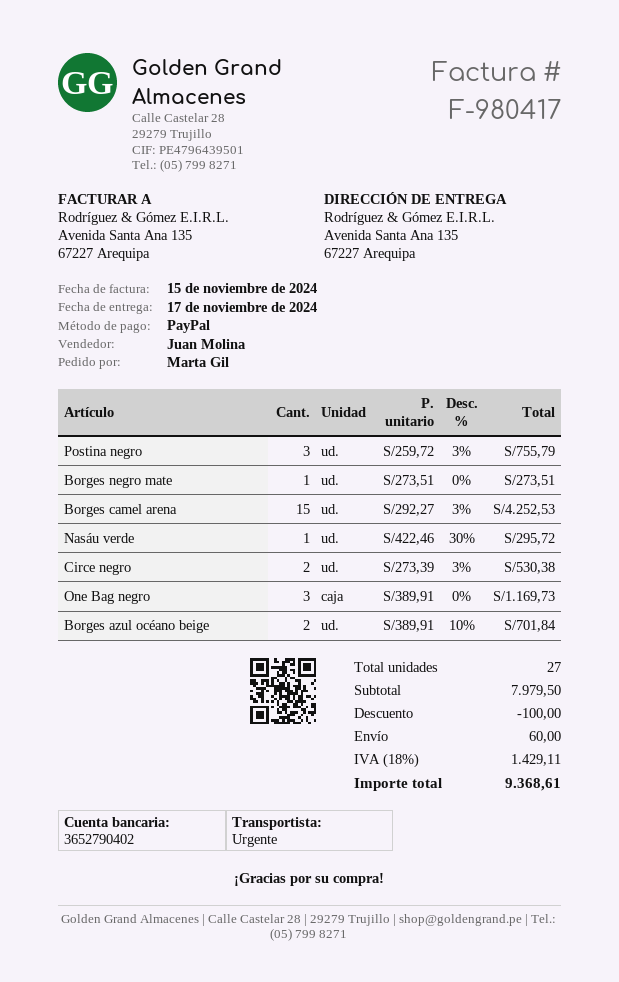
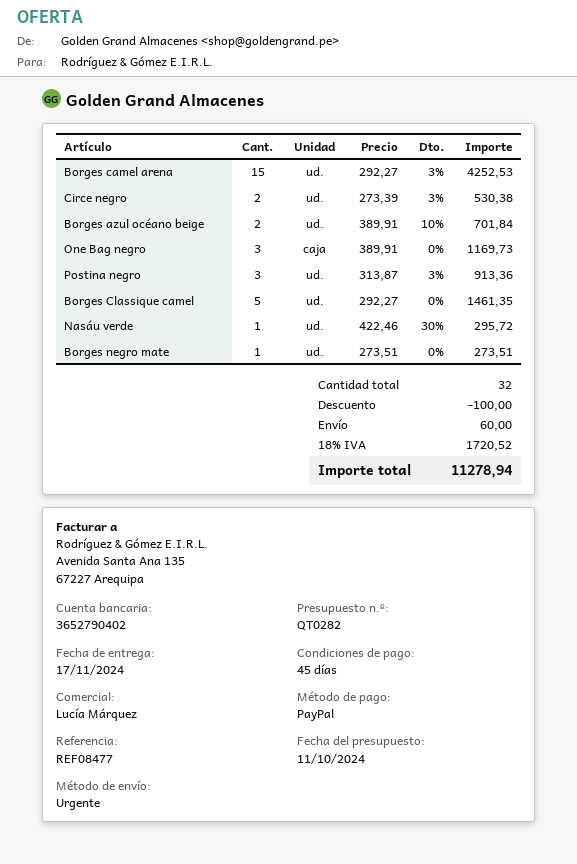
sales rep: Juan Molina -> Lucía Márquez
Postina negro: 3 x 259.72 - 3% = 755.79 -> 3 x 313.87 - 3% = 913.36
Borges Classique camel: none -> 5 x 292.27 = 1461.35
total quantity: 27 -> 32
tax: 18% = 1429.11 -> 18% = 1720.52
total: 9368.61 -> 11278.94

